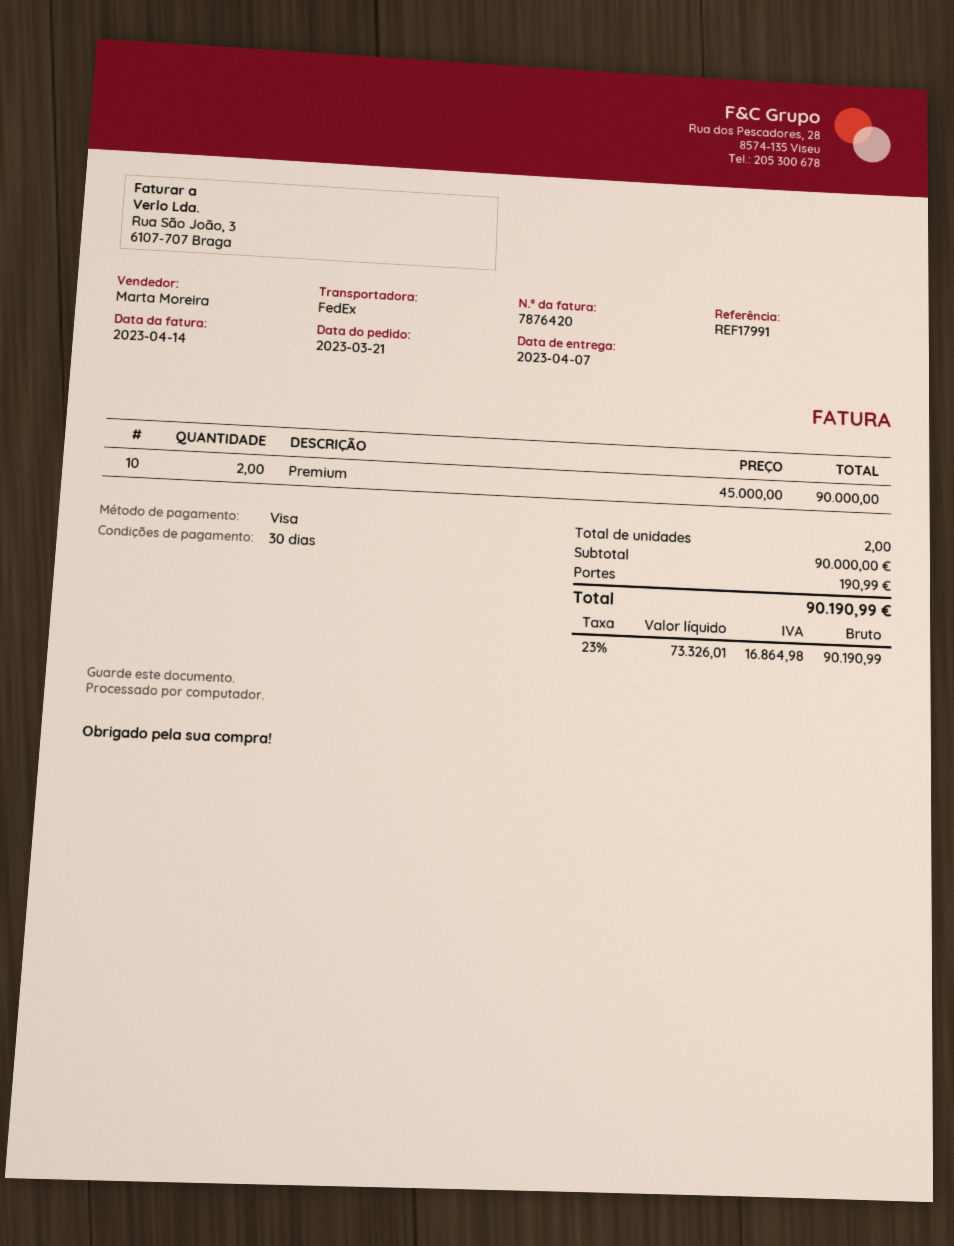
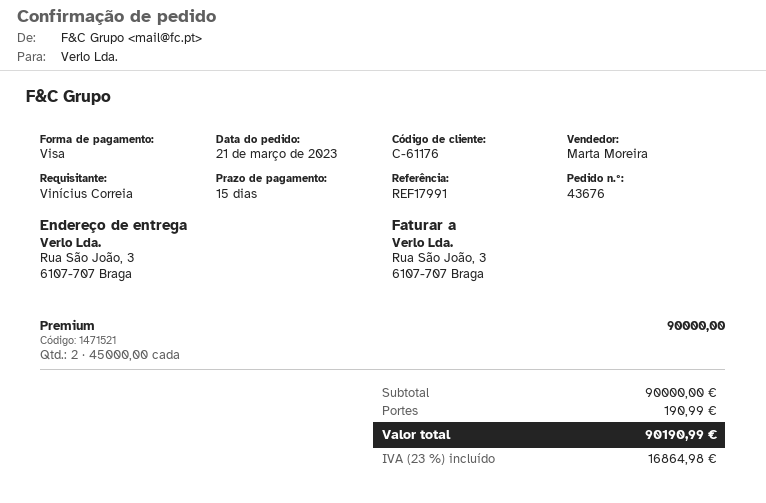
payment terms: 30 days -> 15 days

